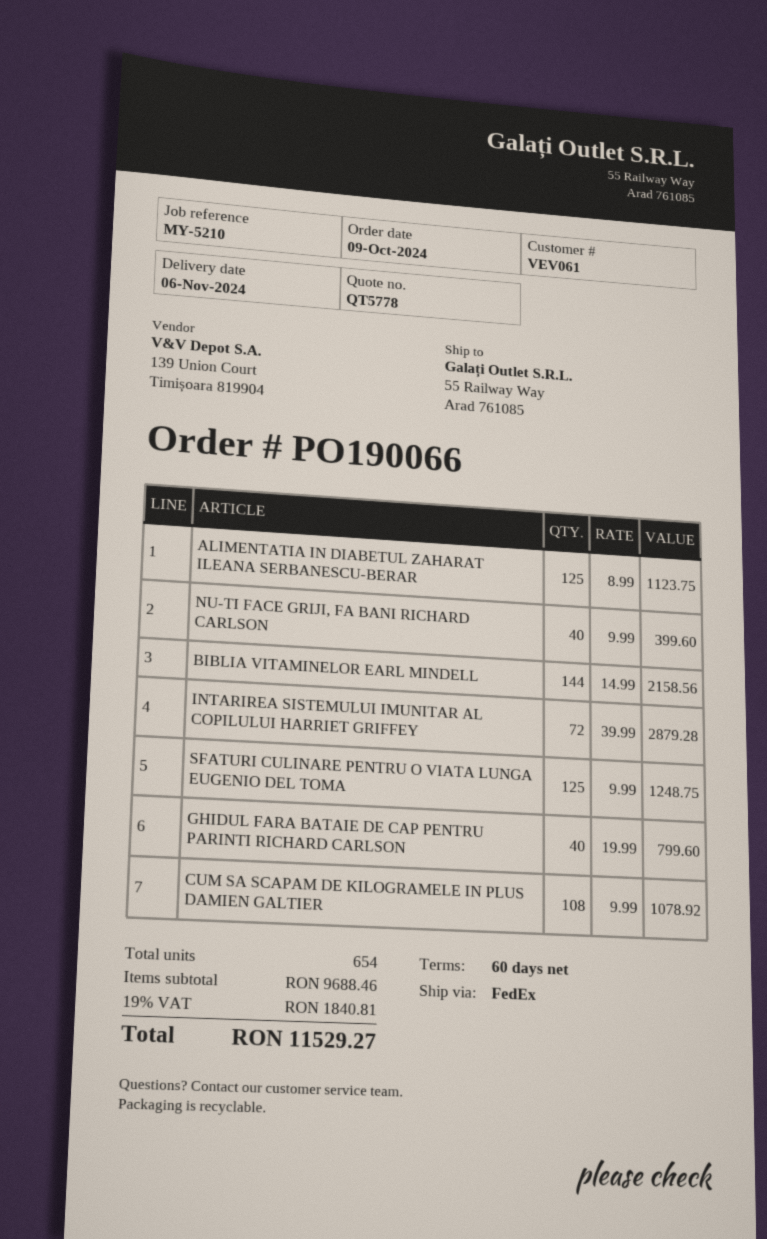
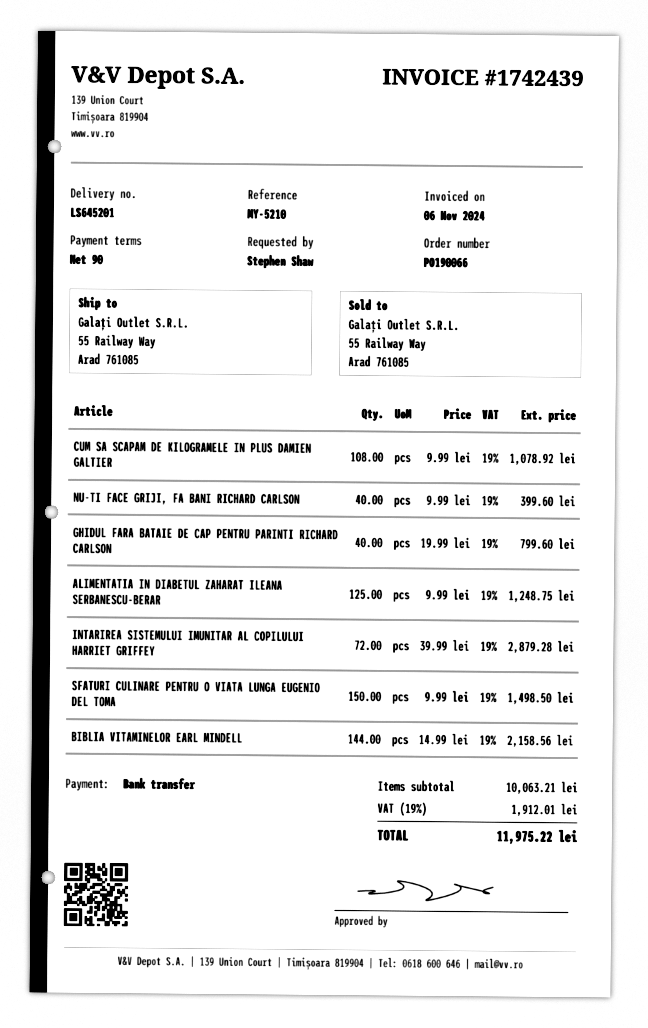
payment terms: 60 days -> 90 days
ALIMENTATIA IN DIABETUL ZAHARAT ILEANA SERBANESCU-BERAR: 125 x 8.99 = 1123.75 -> 125 x 9.99 = 1248.75
SFATURI CULINARE PENTRU O VIATA LUNGA EUGENIO DEL TOMA: 125 x 9.99 = 1248.75 -> 150 x 9.99 = 1498.50
subtotal: 9688.46 -> 10063.21
tax: 19% = 1840.81 -> 19% = 1912.01
total: 11529.27 -> 11975.22

